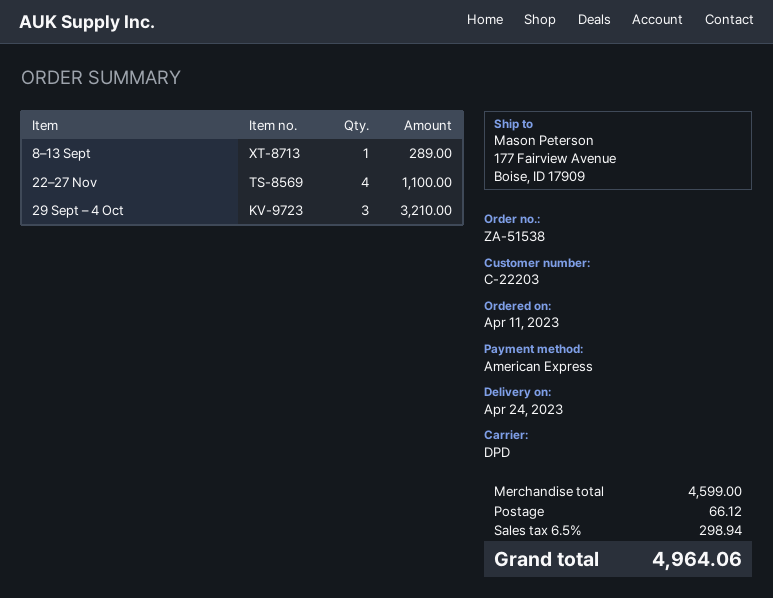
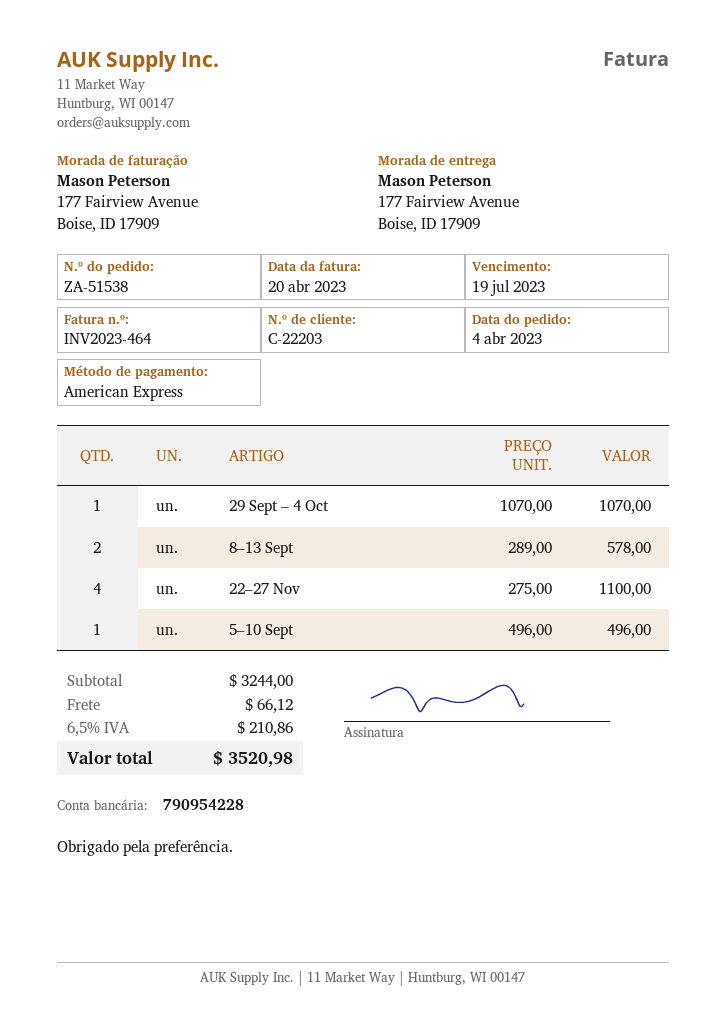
order date: 2023-04-11 -> 2023-04-04
8–13 Sept: 1 for 289.00 -> 2 for 578.00
29 Sept – 4 Oct: 3 for 3210.00 -> 1 for 1070.00
5–10 Sept: none -> 1 for 496.00
subtotal: 4599.00 -> 3244.00
tax: 6.5% = 298.94 -> 6.5% = 210.86
total: 4964.06 -> 3520.98

